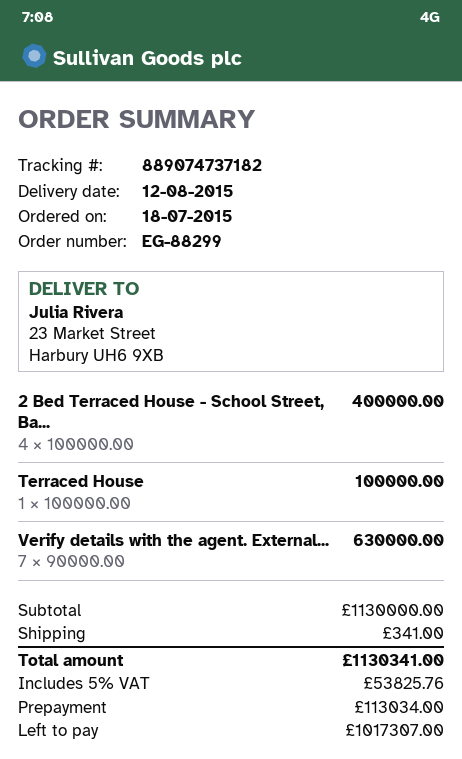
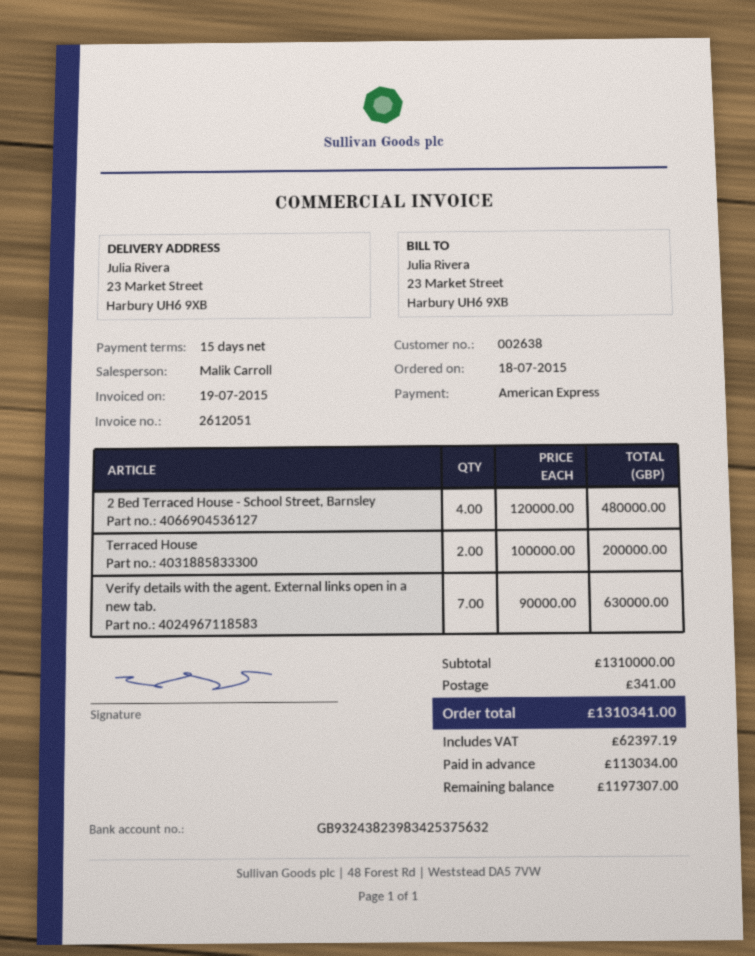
2 Bed Terraced House - School Street, Ba...: 4 x 100000.00 = 400000.00 -> 4 x 120000.00 = 480000.00
Terraced House: 1 x 100000.00 = 100000.00 -> 2 x 100000.00 = 200000.00
subtotal: 1130000.00 -> 1310000.00
tax: 53825.76 -> 62397.19
total: 1130341.00 -> 1310341.00
balance: 1017307.00 -> 1197307.00

